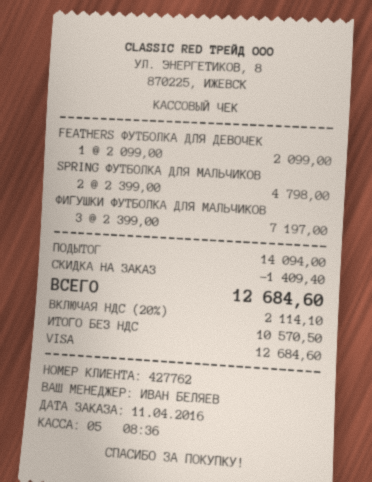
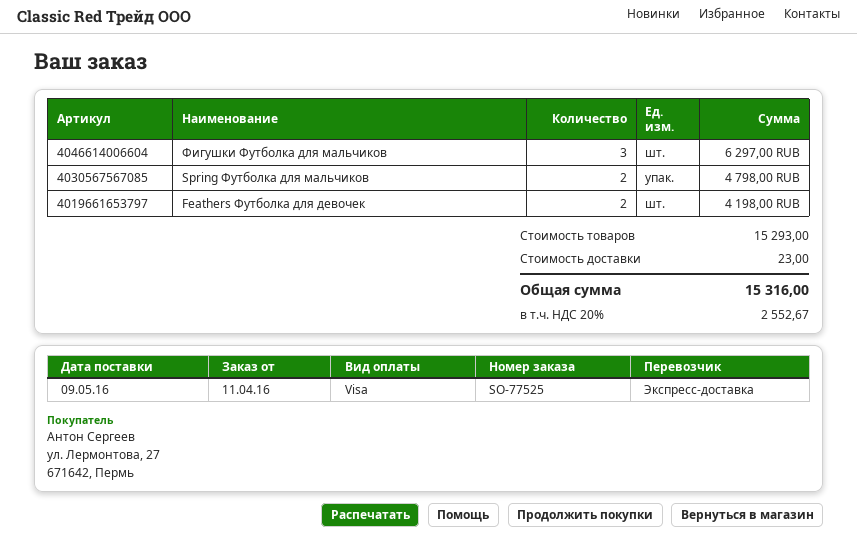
FEATHERS ФУТБОЛКА ДЛЯ ДЕВОЧЕК: 1 for 2099.00 -> 2 for 4198.00
ФИГУШКИ ФУТБОЛКА ДЛЯ МАЛЬЧИКОВ: 3 for 7197.00 -> 3 for 6297.00
subtotal: 14094.00 -> 15293.00
discount: 1409.40 -> none
shipping: none -> 23.00
tax: 20% = 2114.10 -> 20% = 2552.67
total: 12684.60 -> 15316.00

